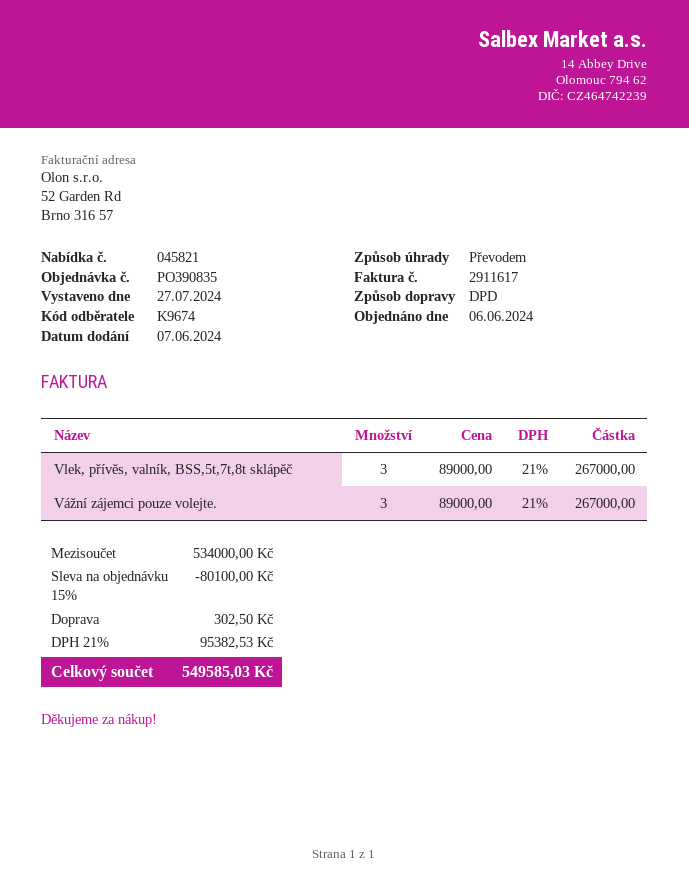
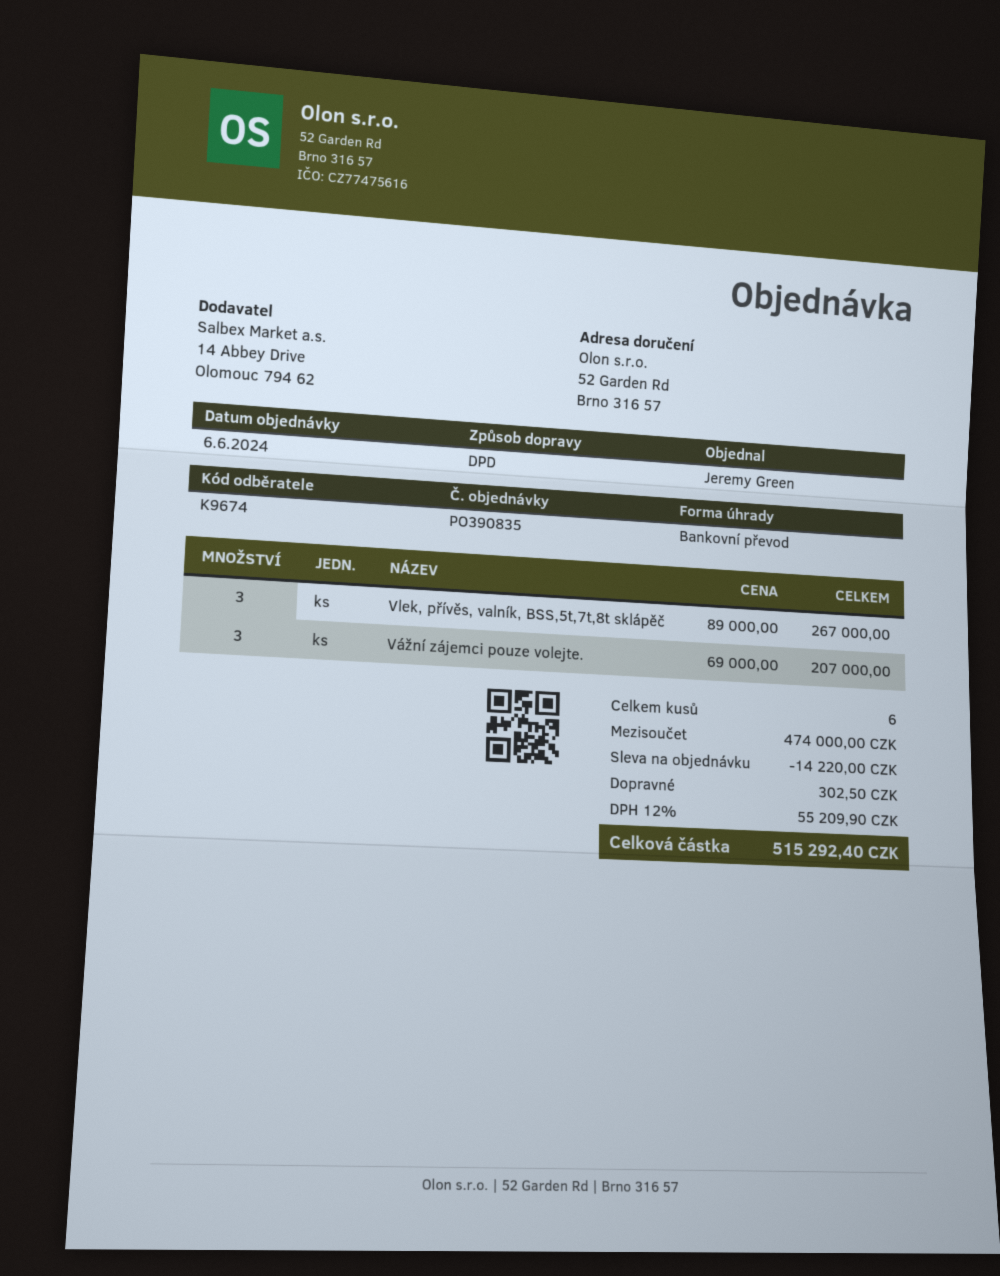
Vážní zájemci pouze volejte.: 3 x 89000.00 = 267000.00 -> 3 x 69000.00 = 207000.00
subtotal: 534000.00 -> 474000.00
discount: 80100.00 -> 14220.00
tax: 21% = 95382.53 -> 12% = 55209.90
total: 549585.03 -> 515292.40

